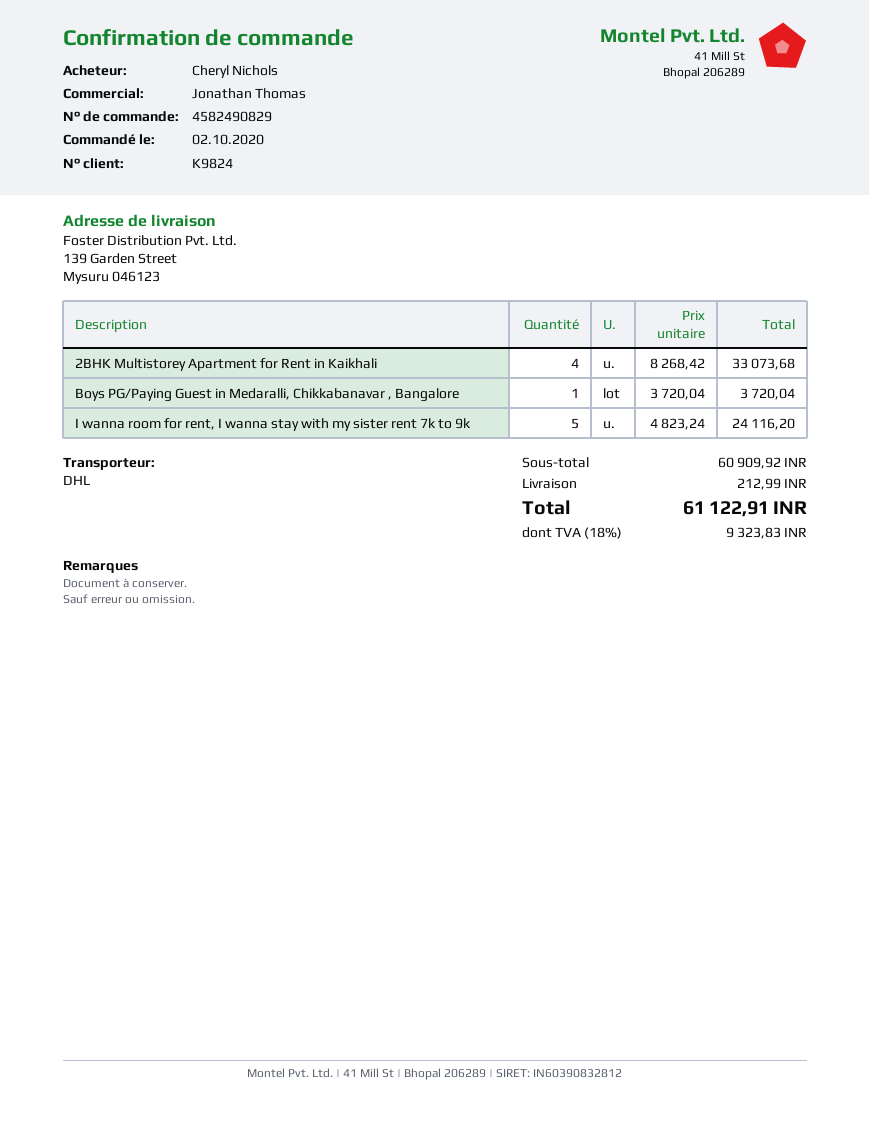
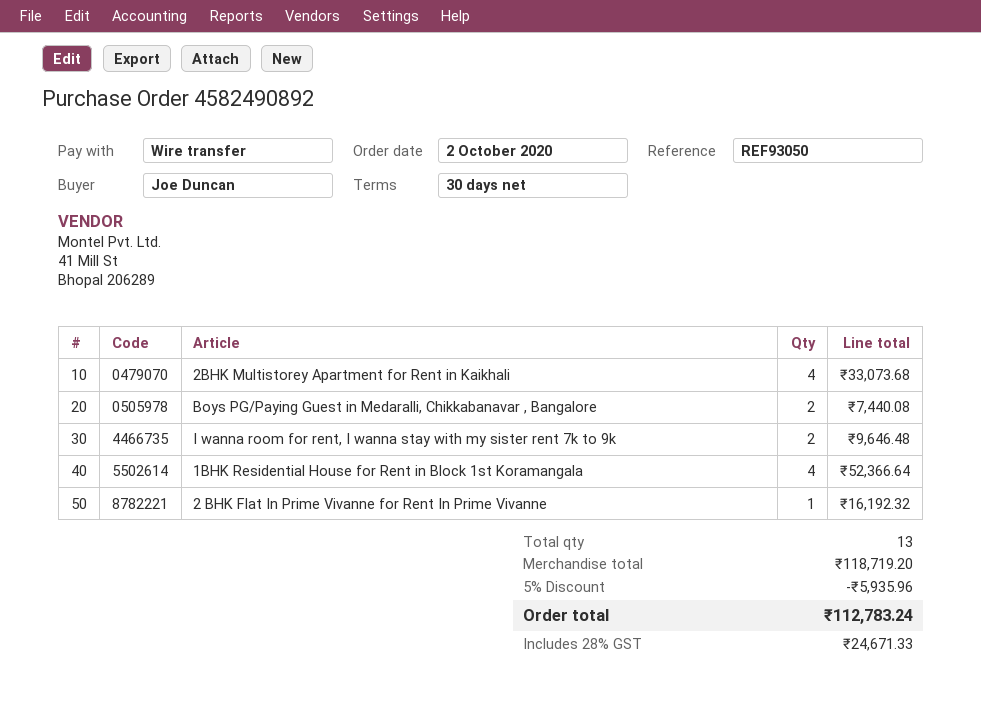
order number: 4582490829 -> 4582490892
ordered by: Cheryl Nichols -> Joe Duncan
Boys PG/Paying Guest in Medaralli, Chikkabanavar , Bangalore: 1 for 3720.04 -> 2 for 7440.08
I wanna room for rent, I wanna stay with my sister rent 7k to 9k: 5 for 24116.20 -> 2 for 9646.48
1BHK Residential House for Rent in Block 1st Koramangala: none -> 4 for 52366.64
2 BHK Flat In Prime Vivanne for Rent In Prime Vivanne: none -> 1 for 16192.32
subtotal: 60909.92 -> 118719.20
discount: none -> 5% = 5935.96
shipping: 212.99 -> none
tax: 18% = 9323.83 -> 28% = 24671.33
total: 61122.91 -> 112783.24

